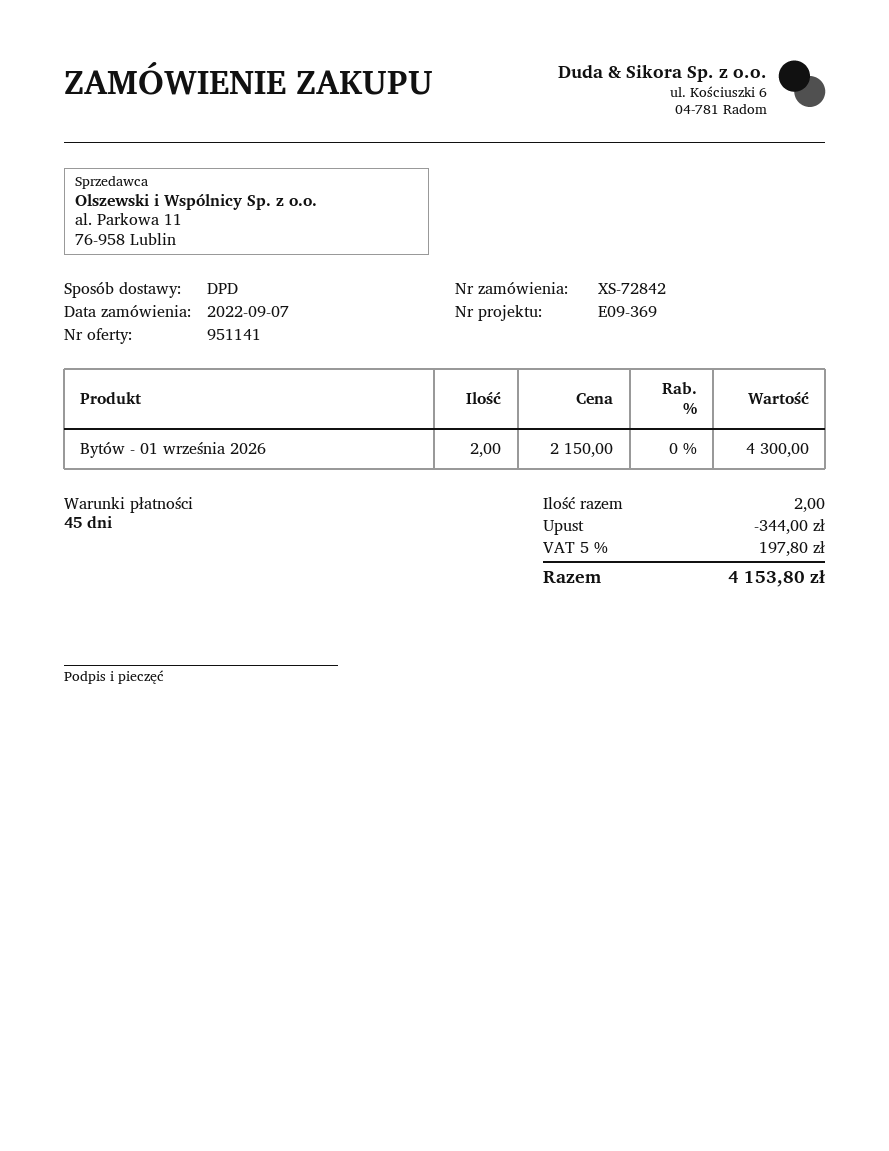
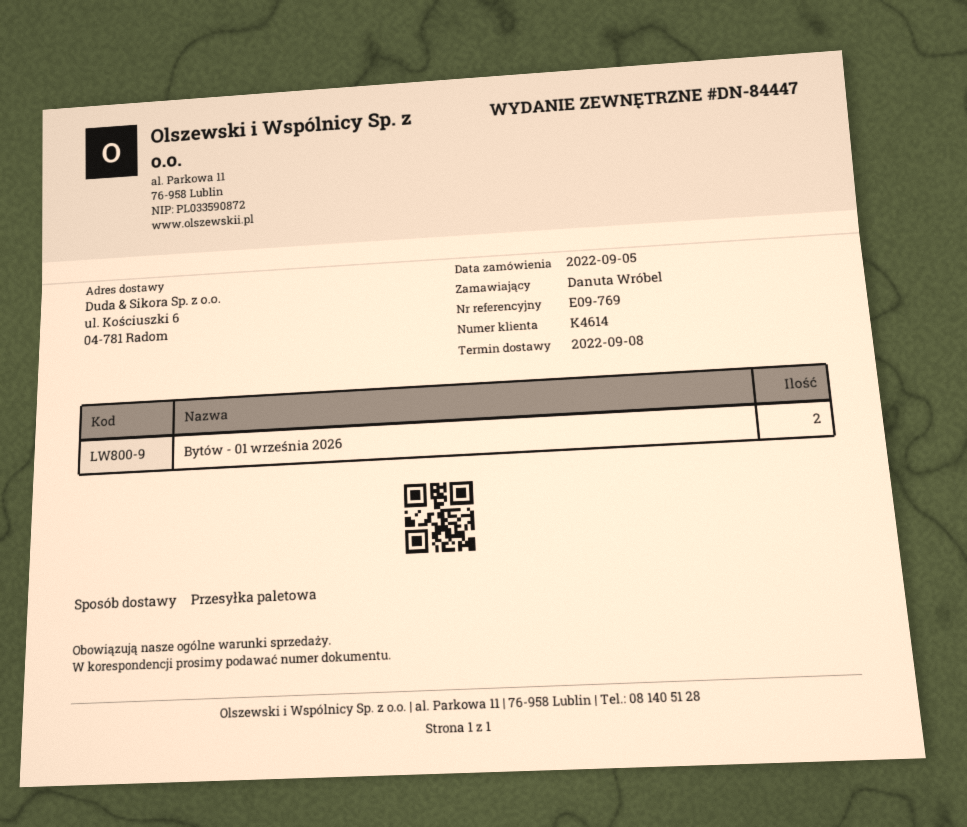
order date: 2022-09-07 -> 2022-09-05
reference: E09-369 -> E09-769
shipping method: DPD -> pallet freight

